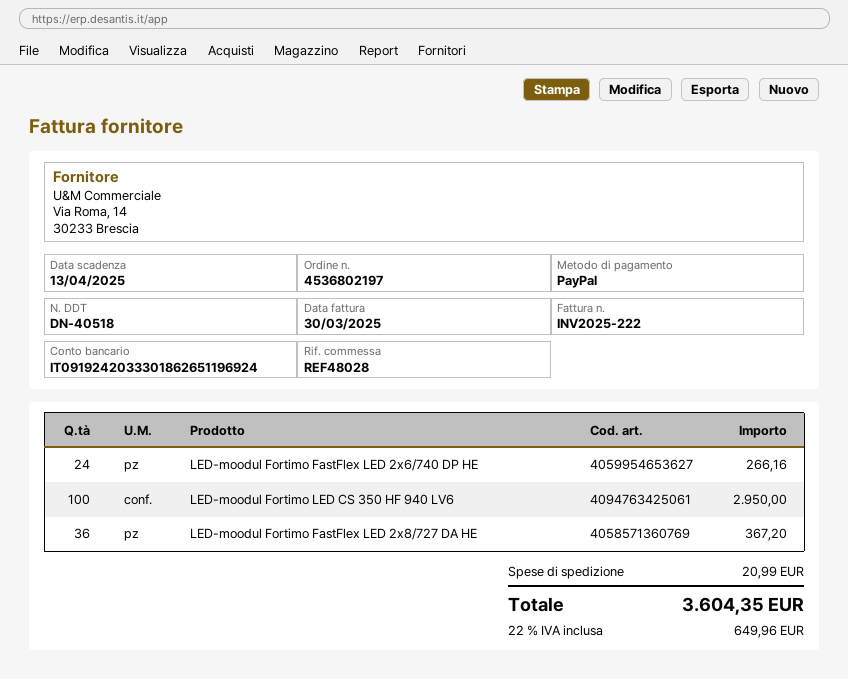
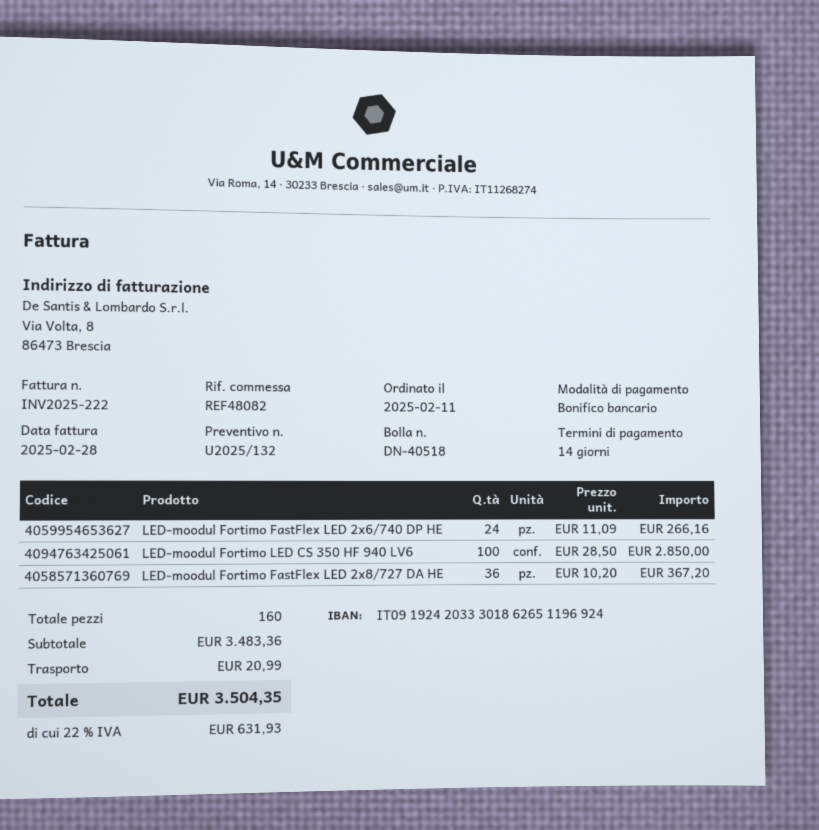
invoice date: 2025-03-30 -> 2025-02-28
reference: REF48028 -> REF48082
payment method: PayPal -> bank transfer
LED-moodul Fortimo LED CS 350 HF 940 LV6: 100 for 2950.00 -> 100 for 2850.00
tax: 22% = 649.96 -> 22% = 631.93
total: 3604.35 -> 3504.35

